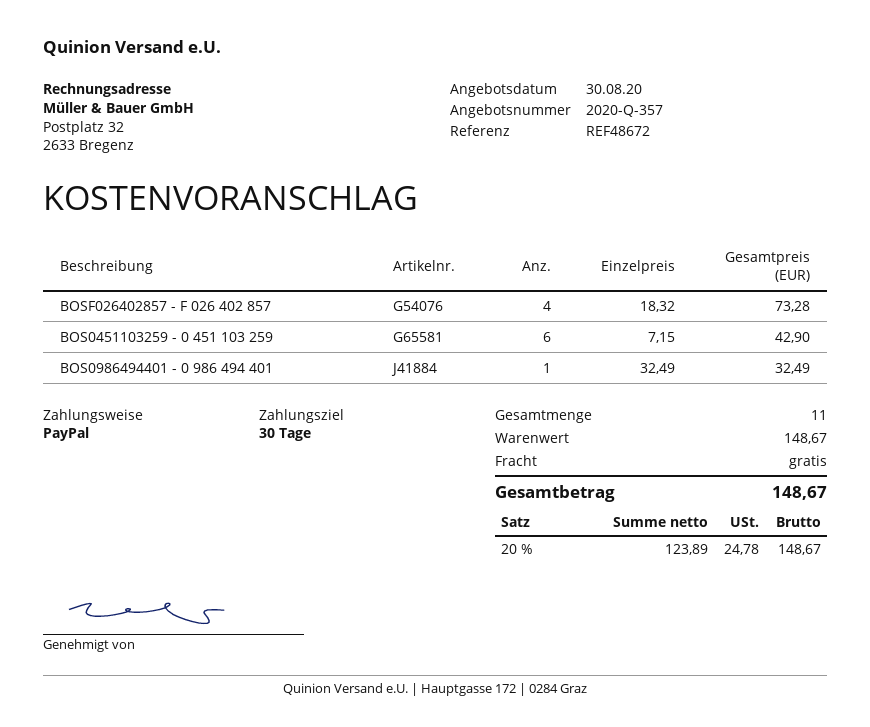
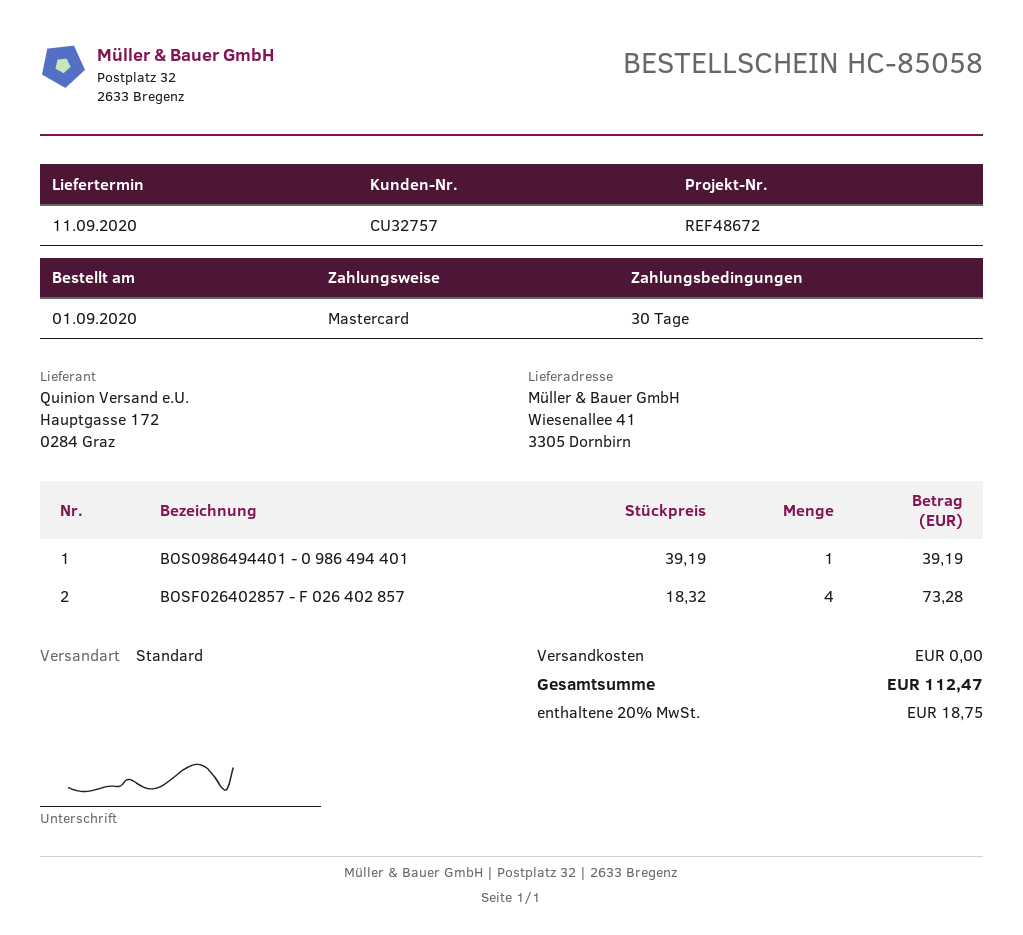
payment method: PayPal -> Mastercard
BOS0451103259 - 0 451 103 259: 6 x 7.15 = 42.90 -> none
BOS0986494401 - 0 986 494 401: 1 x 32.49 = 32.49 -> 1 x 39.19 = 39.19
tax: 20% = 24.78 -> 20% = 18.75
total: 148.67 -> 112.47

